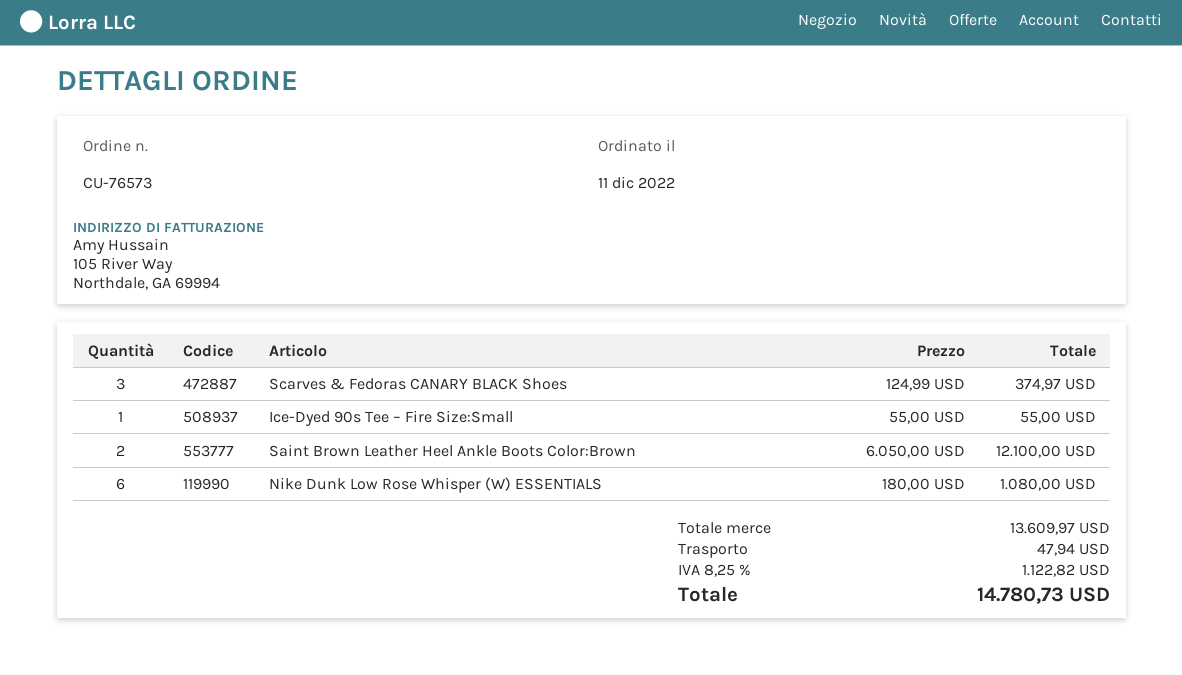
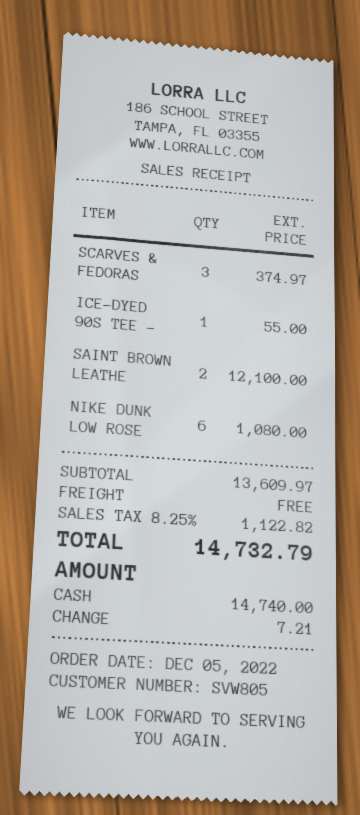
order date: 2022-12-11 -> 2022-12-05
shipping: 47.94 -> 0.00
total: 14780.73 -> 14732.79

